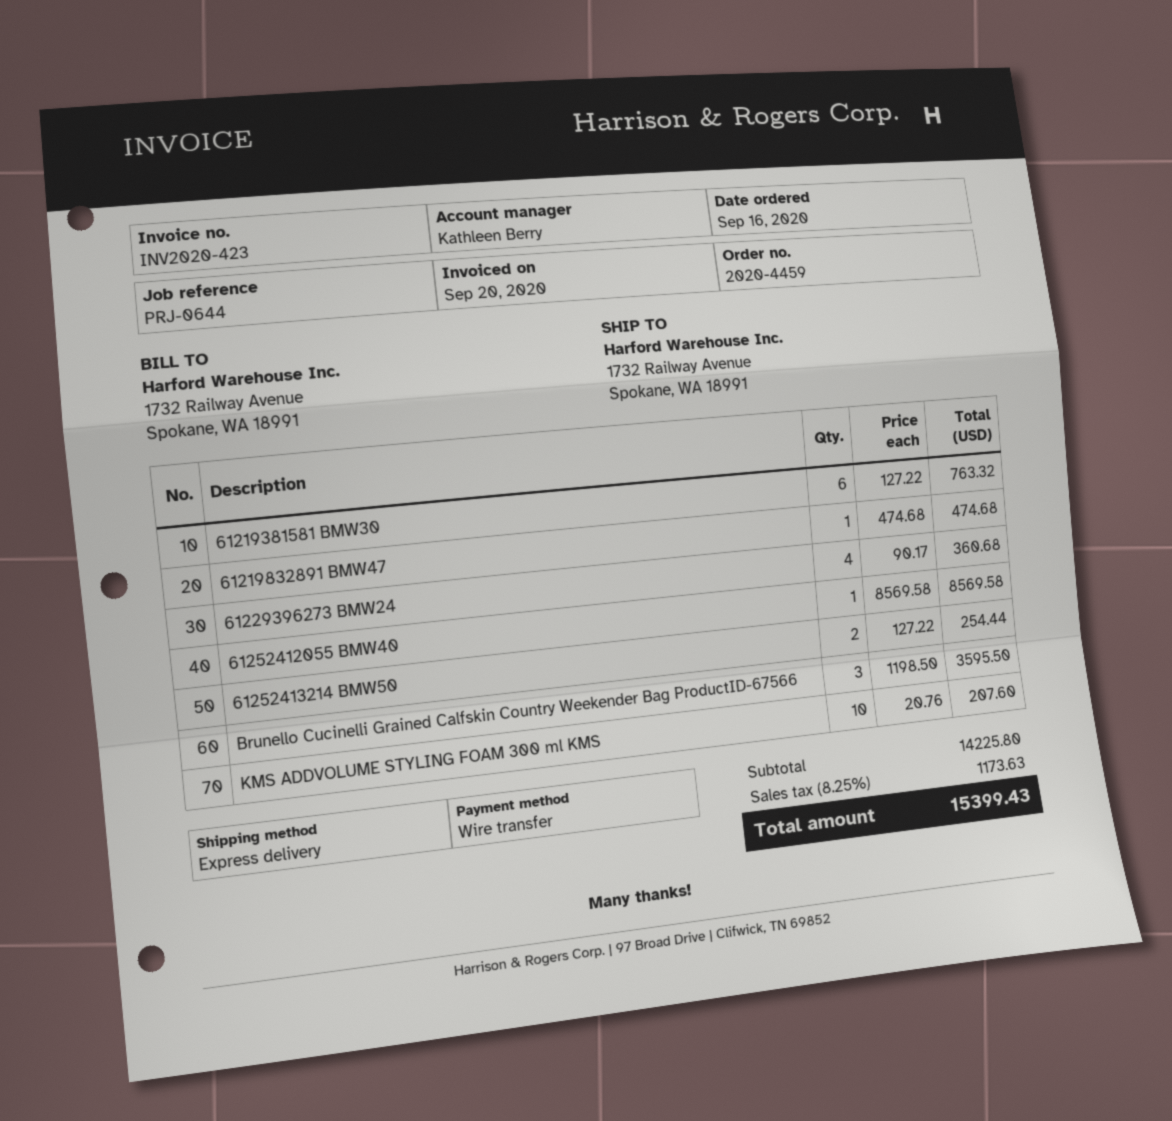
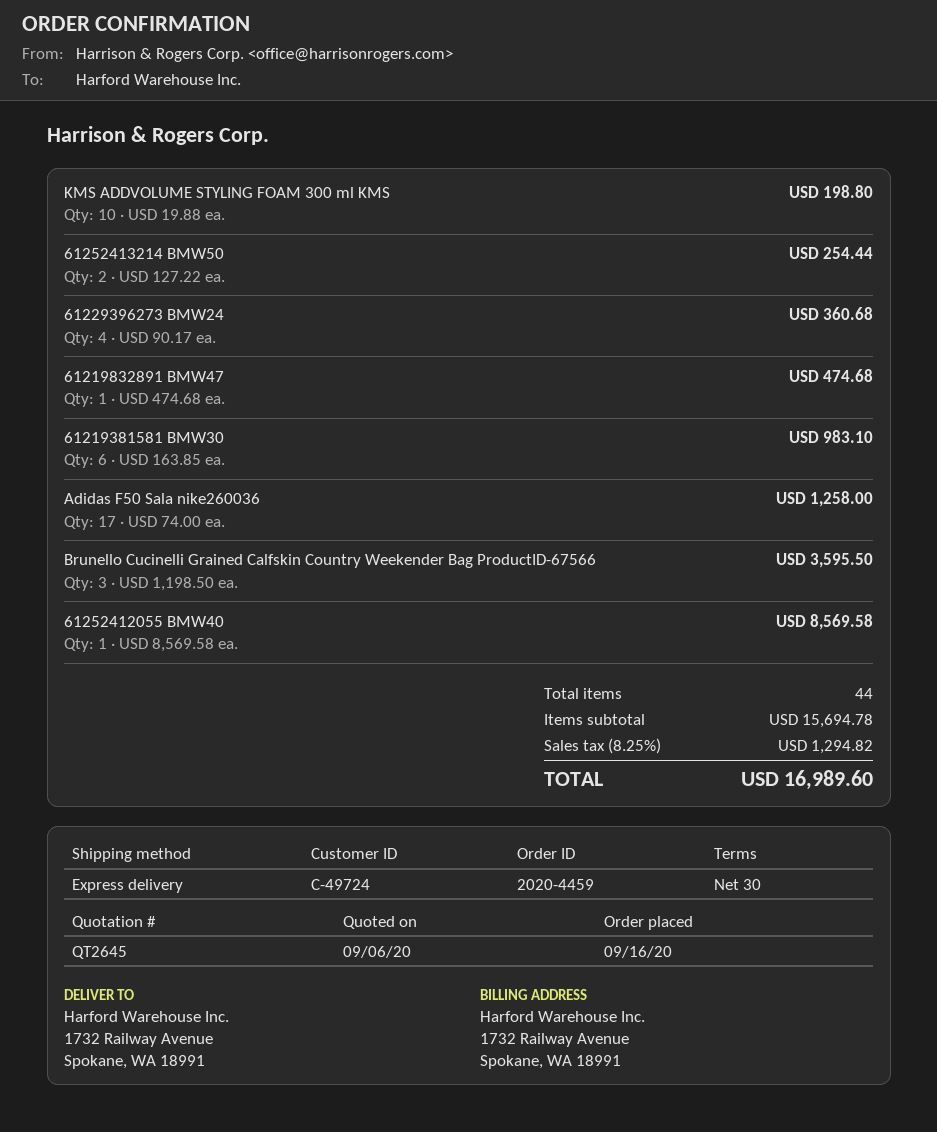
61219381581 BMW30: 6 x 127.22 = 763.32 -> 6 x 163.85 = 983.10
KMS ADDVOLUME STYLING FOAM 300 ml KMS: 10 x 20.76 = 207.60 -> 10 x 19.88 = 198.80
Adidas F50 Sala nike260036: none -> 17 x 74.00 = 1258.00
subtotal: 14225.80 -> 15694.78
tax: 8.25% = 1173.63 -> 8.25% = 1294.82
total: 15399.43 -> 16989.60

